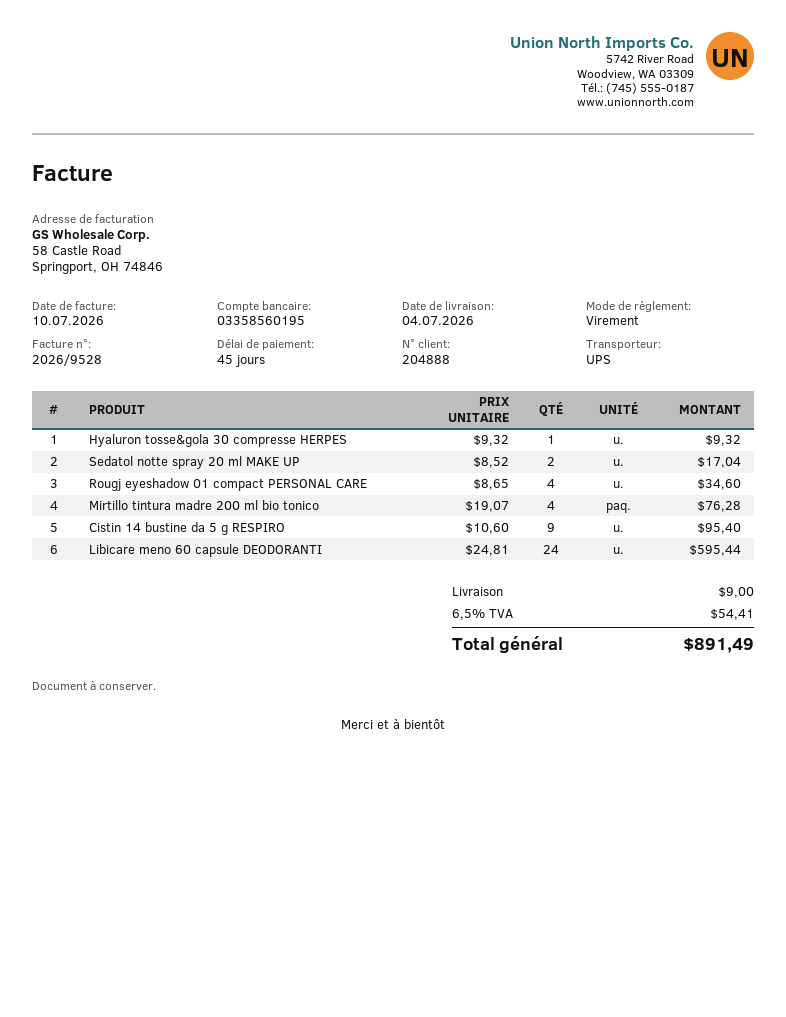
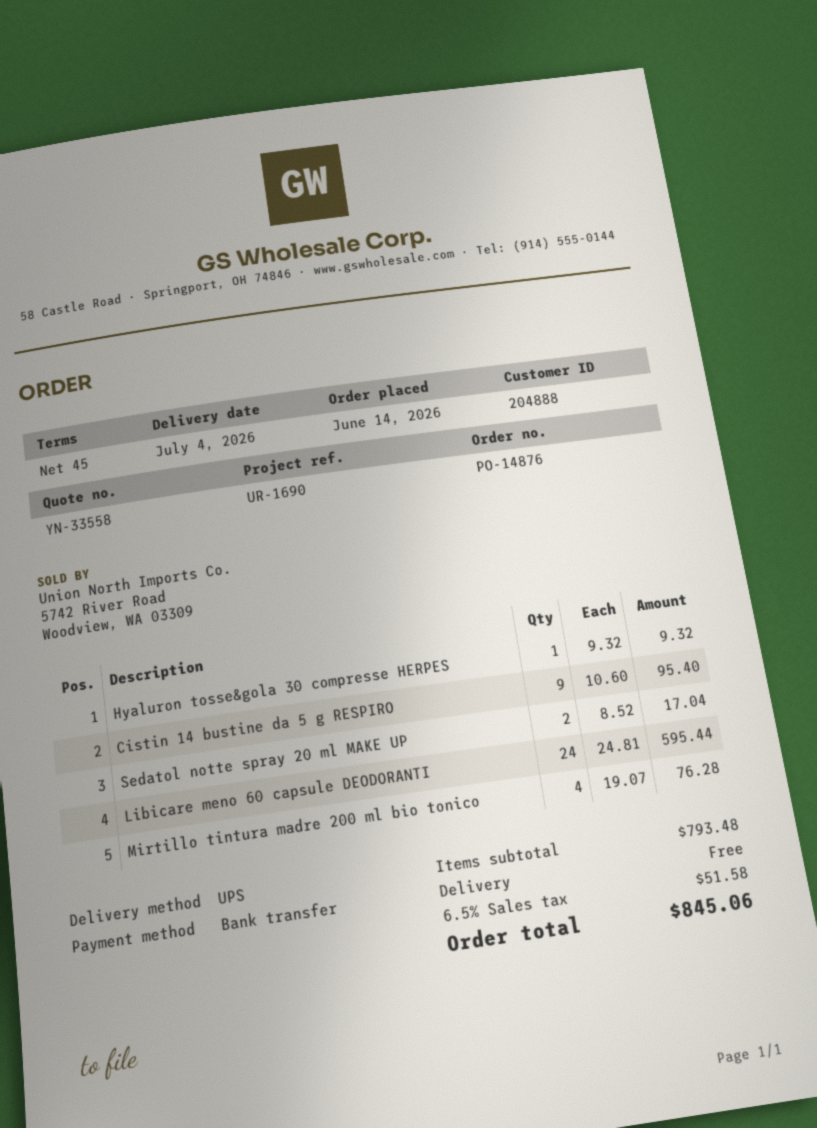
Rougj eyeshadow 01 compact PERSONAL CARE: 4 x 8.65 = 34.60 -> none
shipping: 9.00 -> 0.00
tax: 6.5% = 54.41 -> 6.5% = 51.58
total: 891.49 -> 845.06

